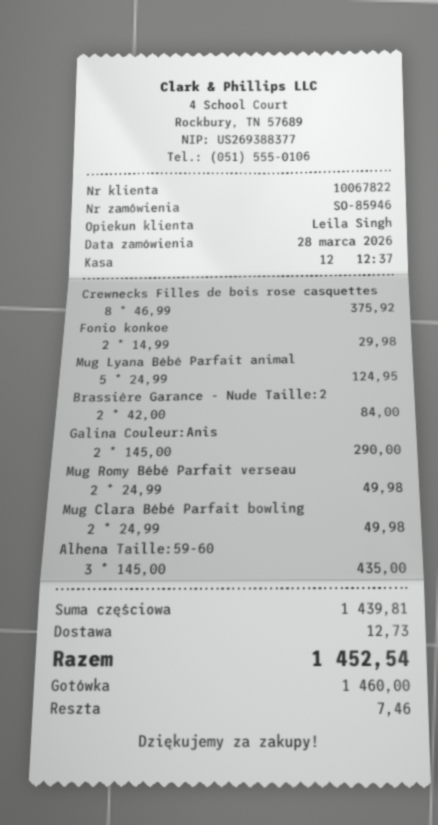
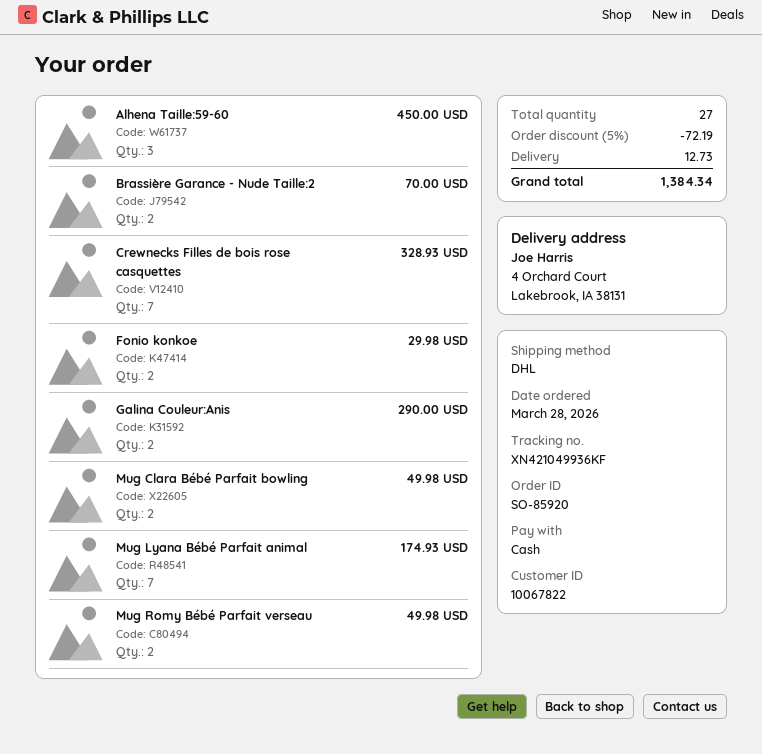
order number: SO-85946 -> SO-85920
Crewnecks Filles de bois rose casquettes: 8 for 375.92 -> 7 for 328.93
Mug Lyana Bébé Parfait animal: 5 for 124.95 -> 7 for 174.93
Brassière Garance - Nude Taille:2: 2 for 84.00 -> 2 for 70.00
Alhena Taille:59-60: 3 for 435.00 -> 3 for 450.00
discount: none -> 5% = 72.19
total: 1452.54 -> 1384.34

